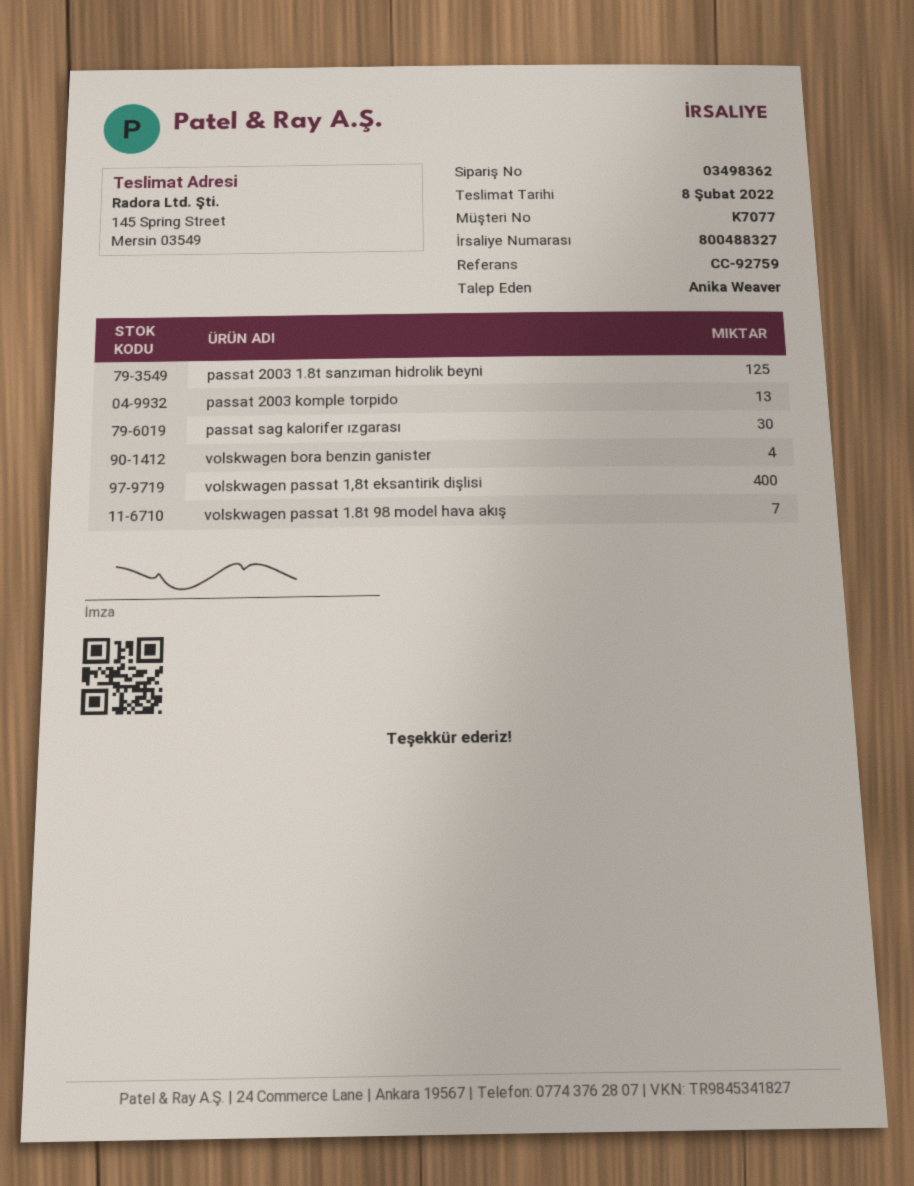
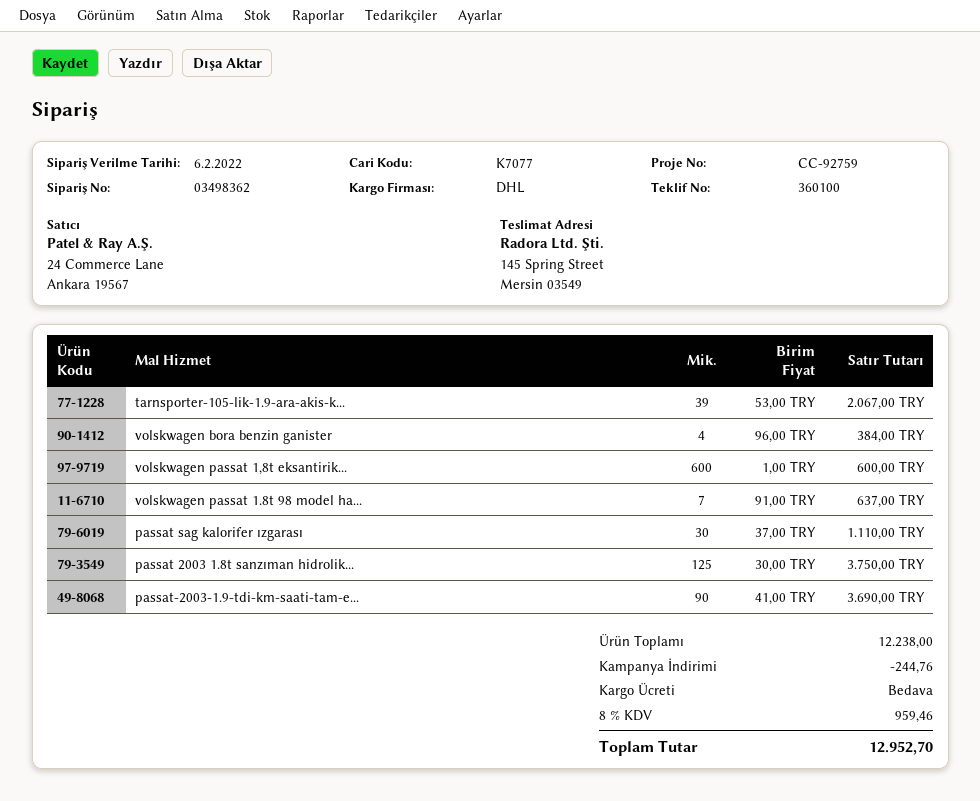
passat 2003 komple torpido: 13 -> none
volskwagen passat 1,8t eksantirik dişlisi: 400 -> 600
tarnsporter-105-lik-1.9-ara-akis-k...: none -> 39
passat-2003-1.9-tdi-km-saati-tam-e...: none -> 90

